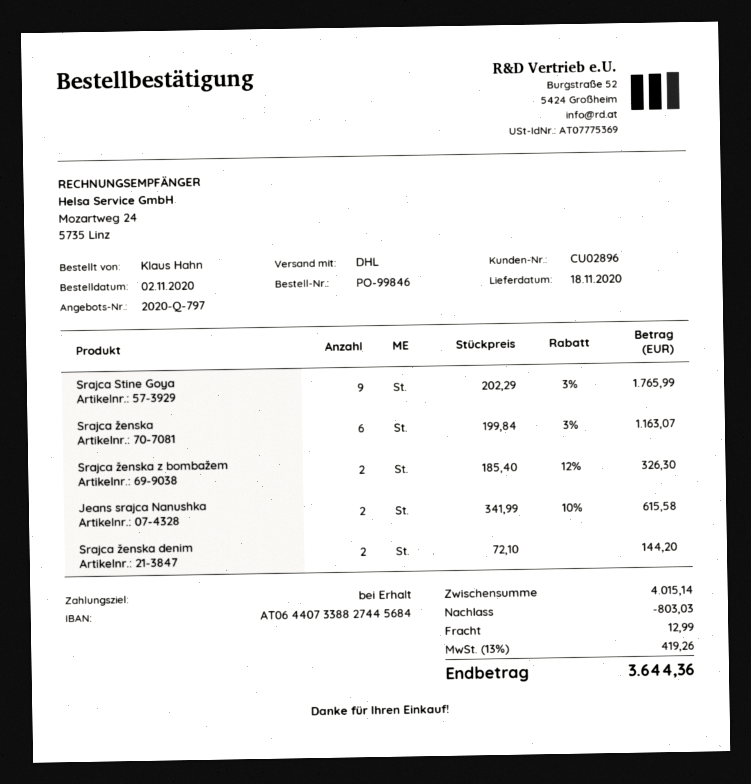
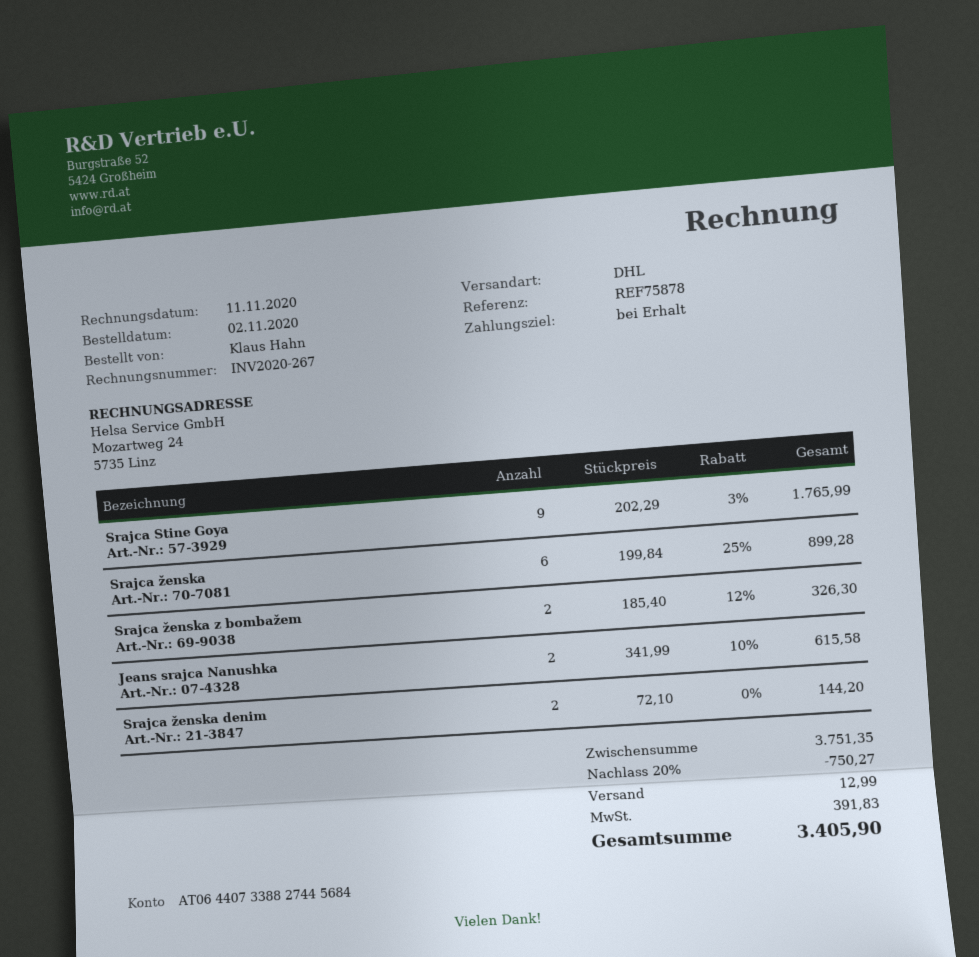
Srajca ženska: 6 x 199.84 - 3% = 1163.07 -> 6 x 199.84 - 25% = 899.28
subtotal: 4015.14 -> 3751.35
discount: 803.03 -> 750.27
tax: 419.26 -> 391.83
total: 3644.36 -> 3405.90

